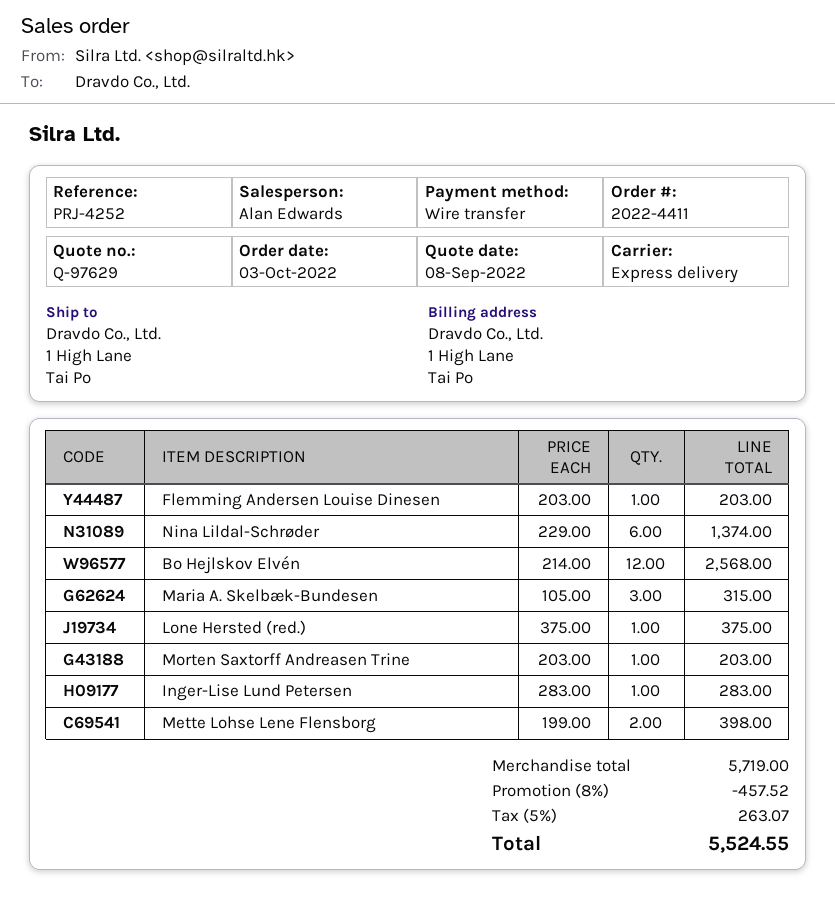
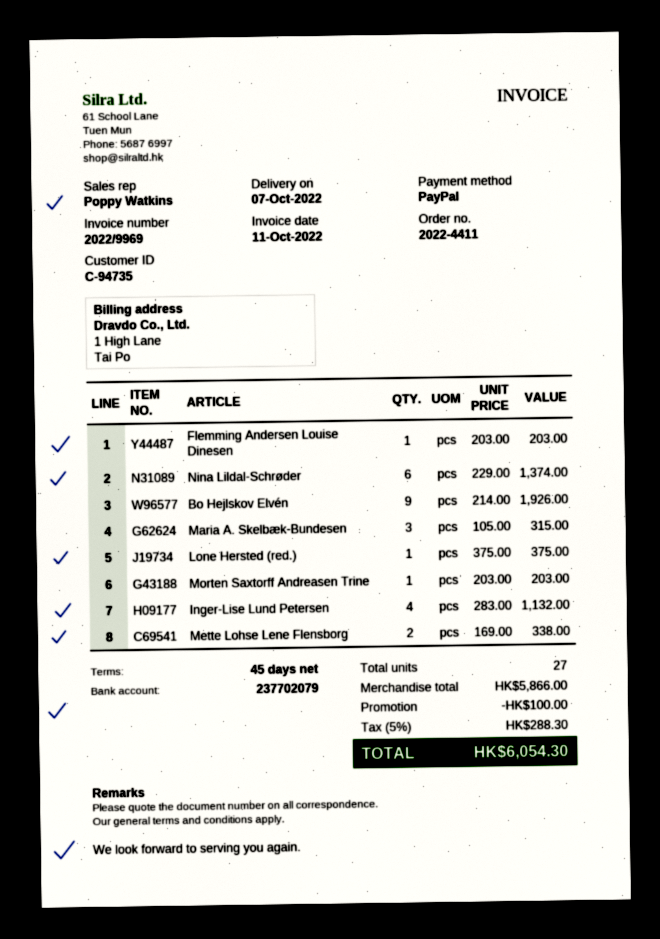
sales rep: Alan Edwards -> Poppy Watkins
payment method: bank transfer -> PayPal
Bo Hejlskov Elvén: 12 x 214.00 = 2568.00 -> 9 x 214.00 = 1926.00
Inger-Lise Lund Petersen: 1 x 283.00 = 283.00 -> 4 x 283.00 = 1132.00
Mette Lohse Lene Flensborg: 2 x 199.00 = 398.00 -> 2 x 169.00 = 338.00
subtotal: 5719.00 -> 5866.00
discount: 457.52 -> 100.00
tax: 5% = 263.07 -> 5% = 288.30
total: 5524.55 -> 6054.30

